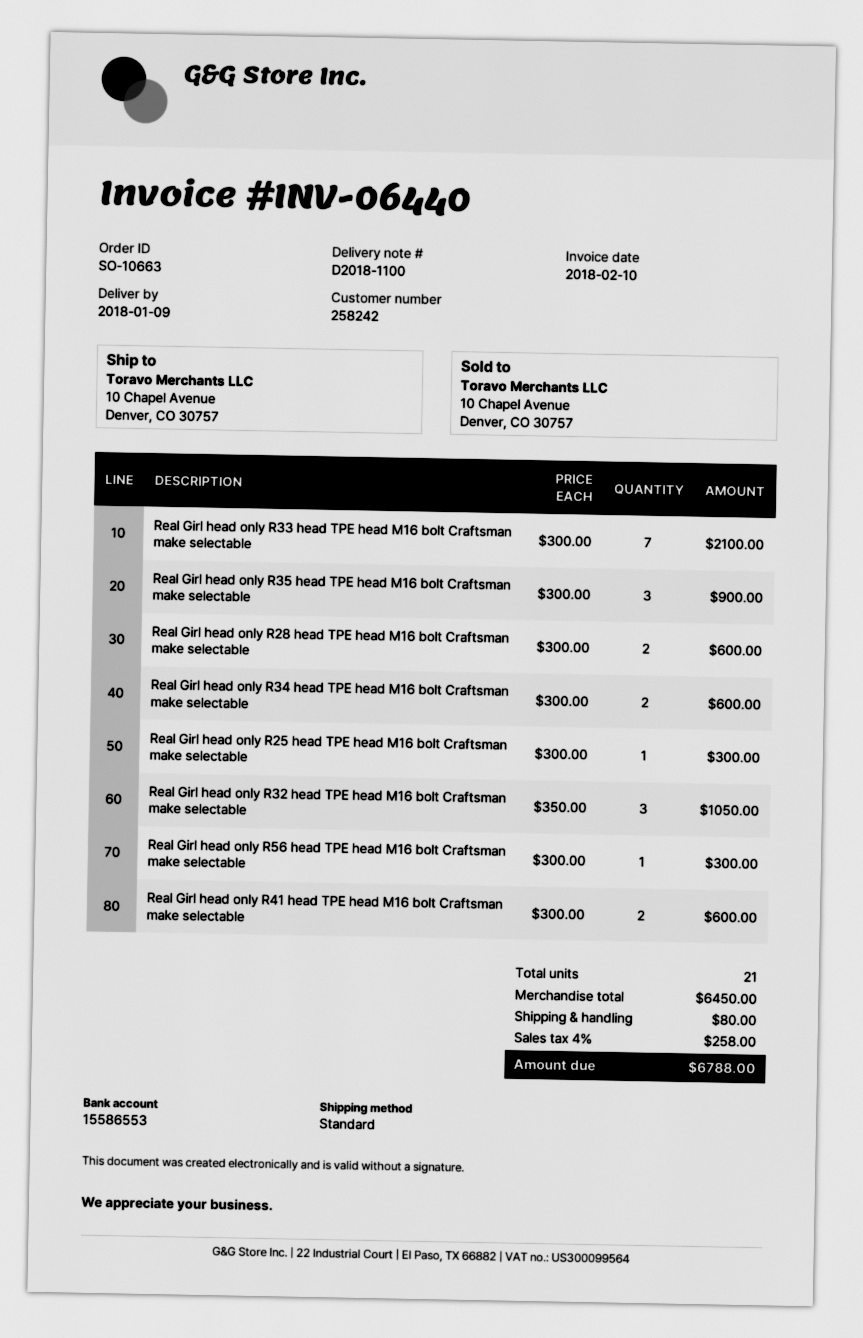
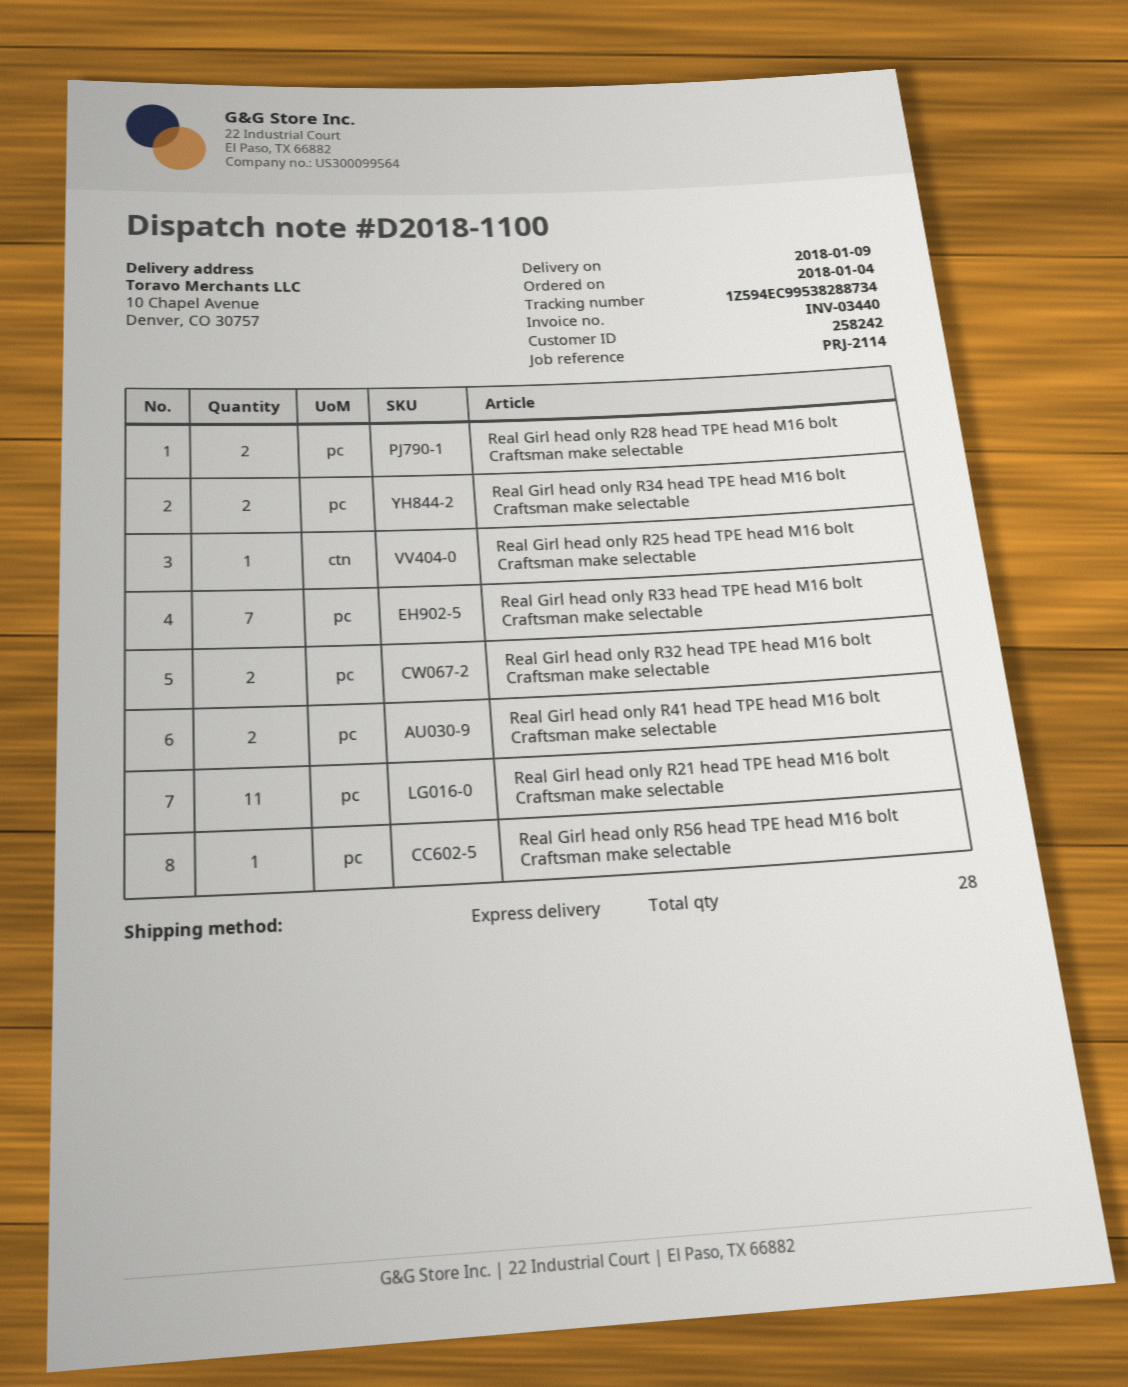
invoice number: INV-06440 -> INV-03440
shipping method: standard -> express
Real Girl head only R35 head TPE head M16 bolt Craftsman make selectable: 3 -> none
Real Girl head only R32 head TPE head M16 bolt Craftsman make selectable: 3 -> 2
Real Girl head only R21 head TPE head M16 bolt Craftsman make selectable: none -> 11
total quantity: 21 -> 28

